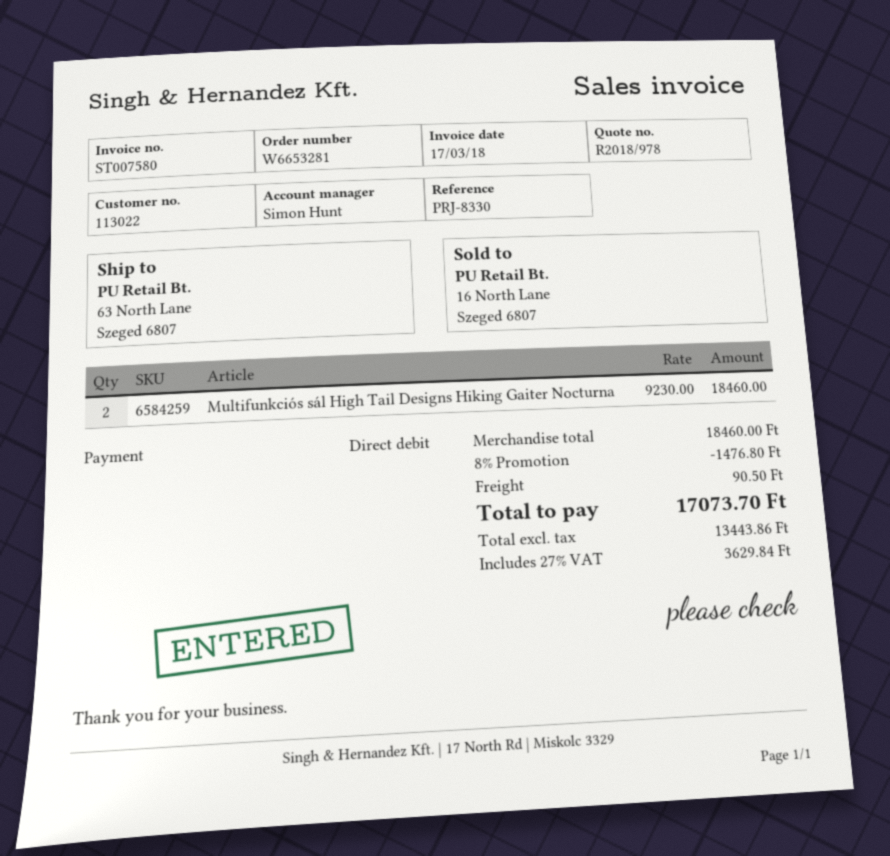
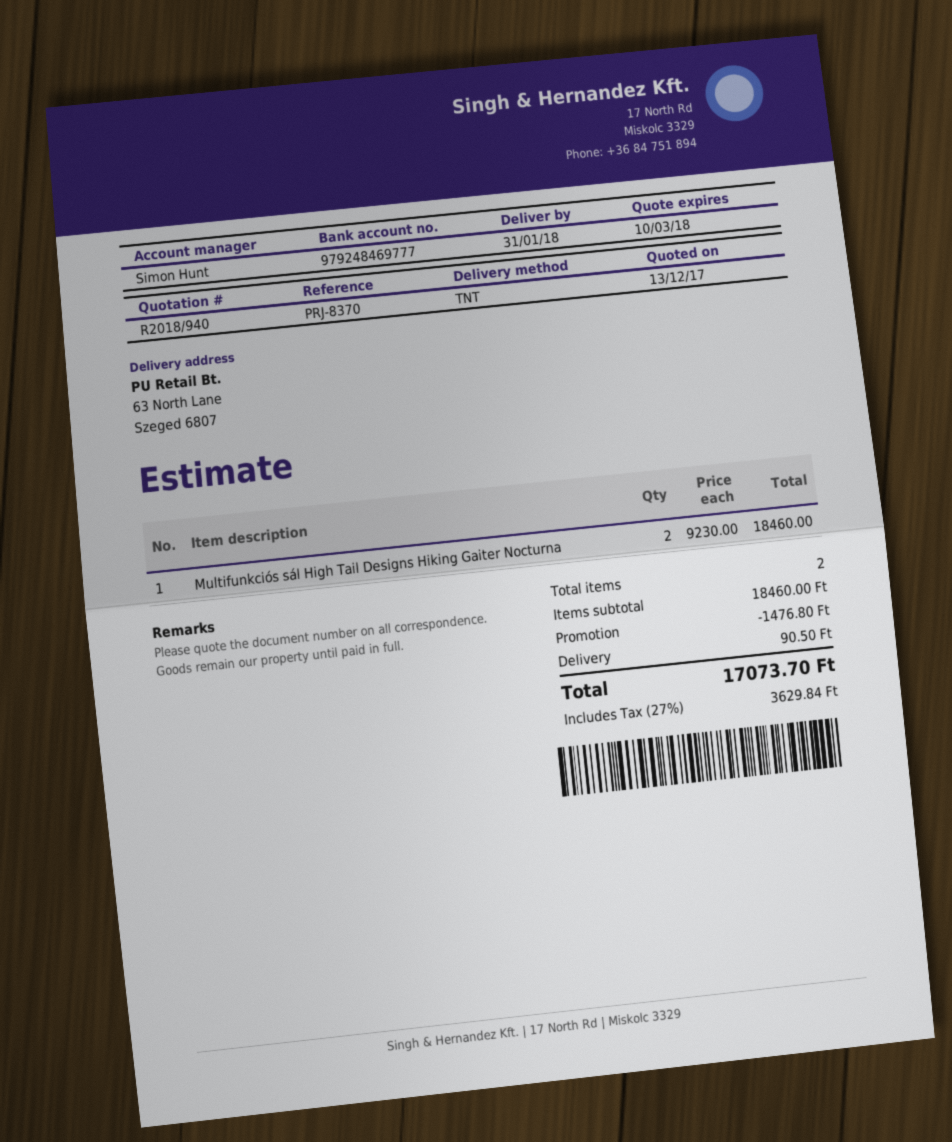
quote number: R2018/978 -> R2018/940
reference: PRJ-8330 -> PRJ-8370

